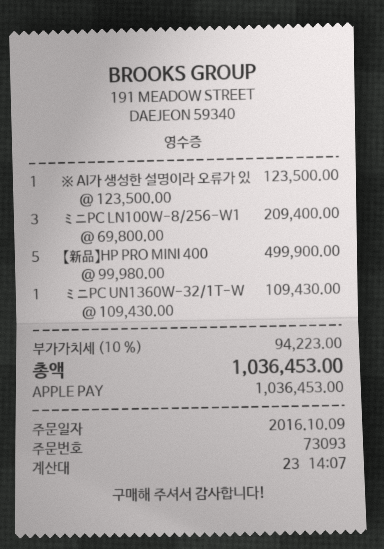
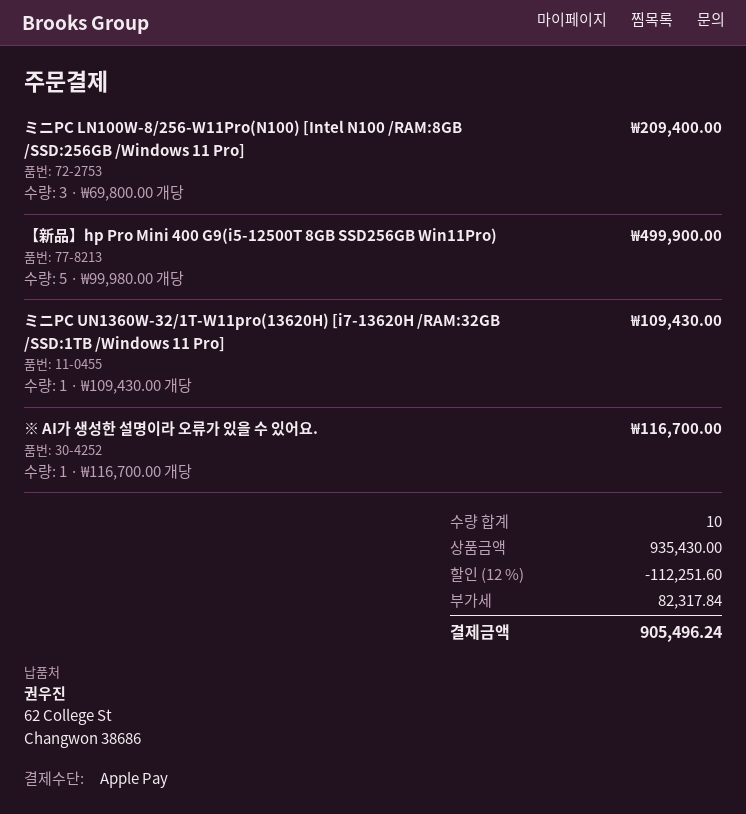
※ AI가 생성한 설명이라 오류가 있: 1 x 123500.00 = 123500.00 -> 1 x 116700.00 = 116700.00
discount: none -> 12% = 112251.60
tax: 94223.00 -> 82317.84
total: 1036453.00 -> 905496.24

